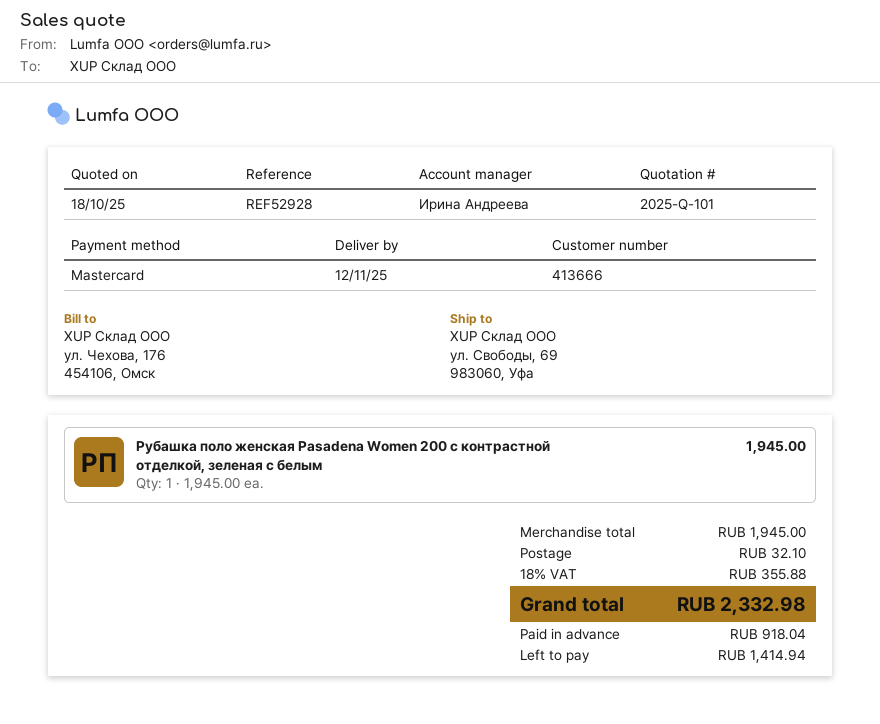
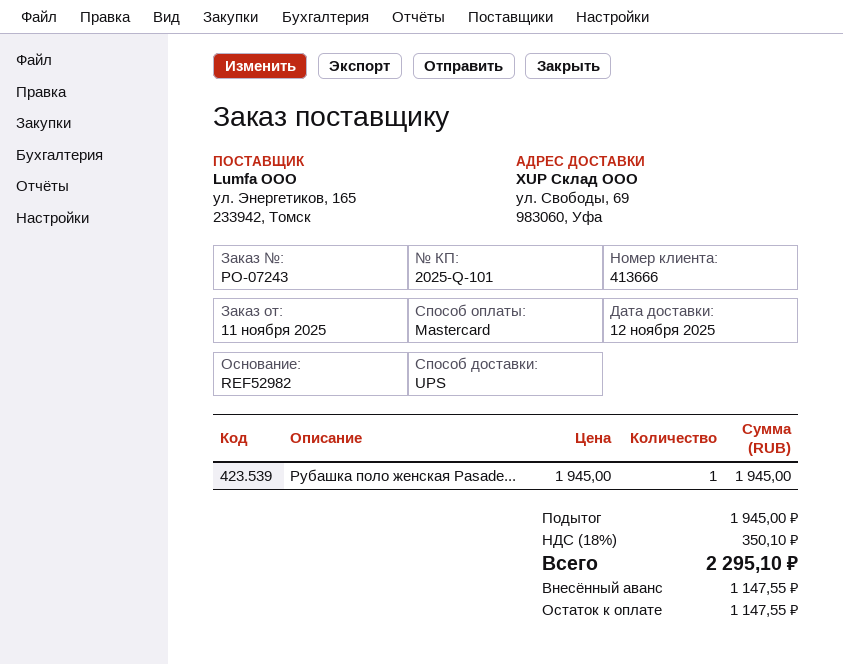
reference: REF52928 -> REF52982
shipping: 32.10 -> none
tax: 18% = 355.88 -> 18% = 350.10
total: 2332.98 -> 2295.10
deposit: 918.04 -> 1147.55
balance: 1414.94 -> 1147.55

